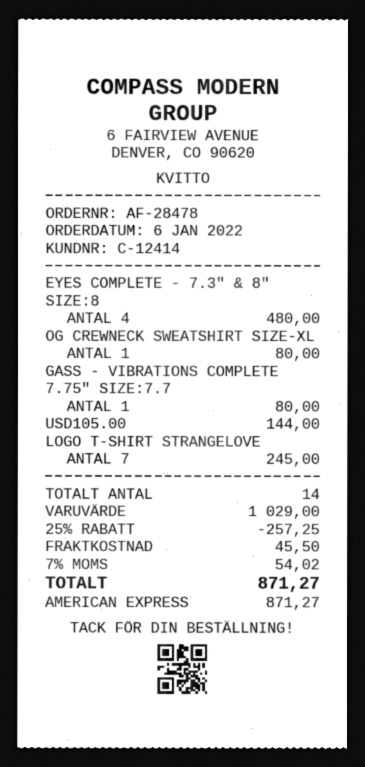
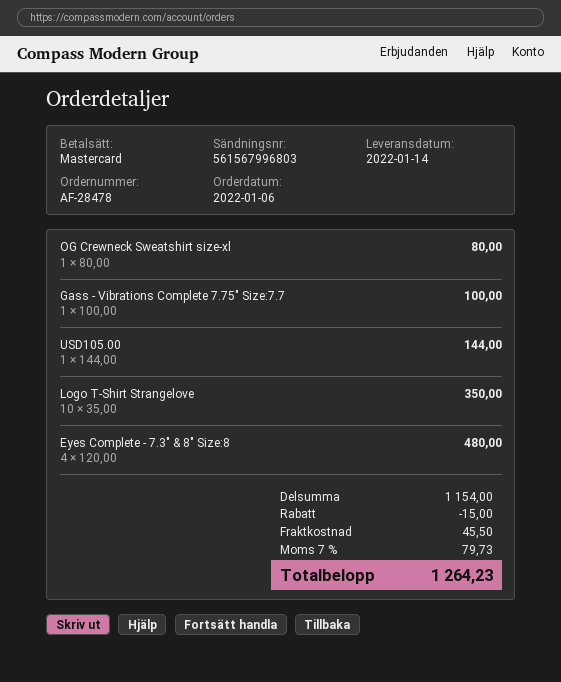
payment method: American Express -> Mastercard
GASS - VIBRATIONS COMPLETE 7.75" SIZE:7.7: 1 for 80.00 -> 1 for 100.00
LOGO T-SHIRT STRANGELOVE: 7 for 245.00 -> 10 for 350.00
subtotal: 1029.00 -> 1154.00
discount: 257.25 -> 15.00
tax: 7% = 54.02 -> 7% = 79.73
total: 871.27 -> 1264.23

